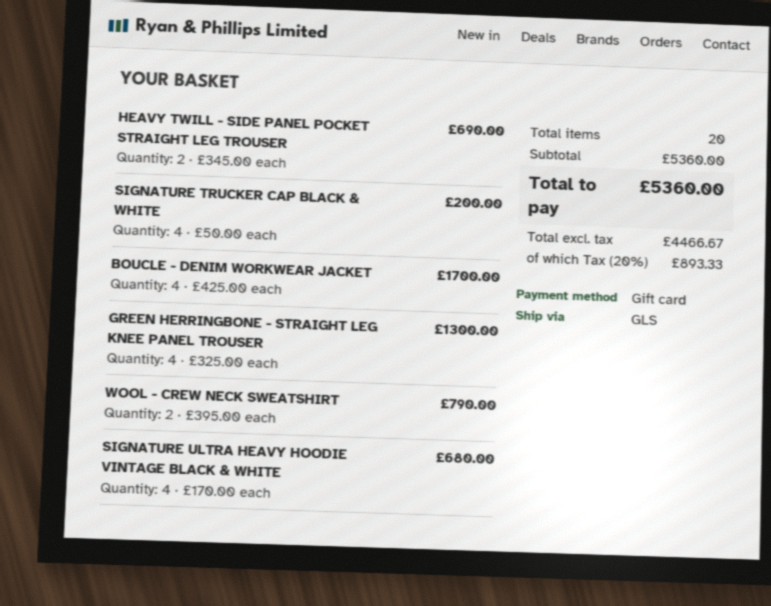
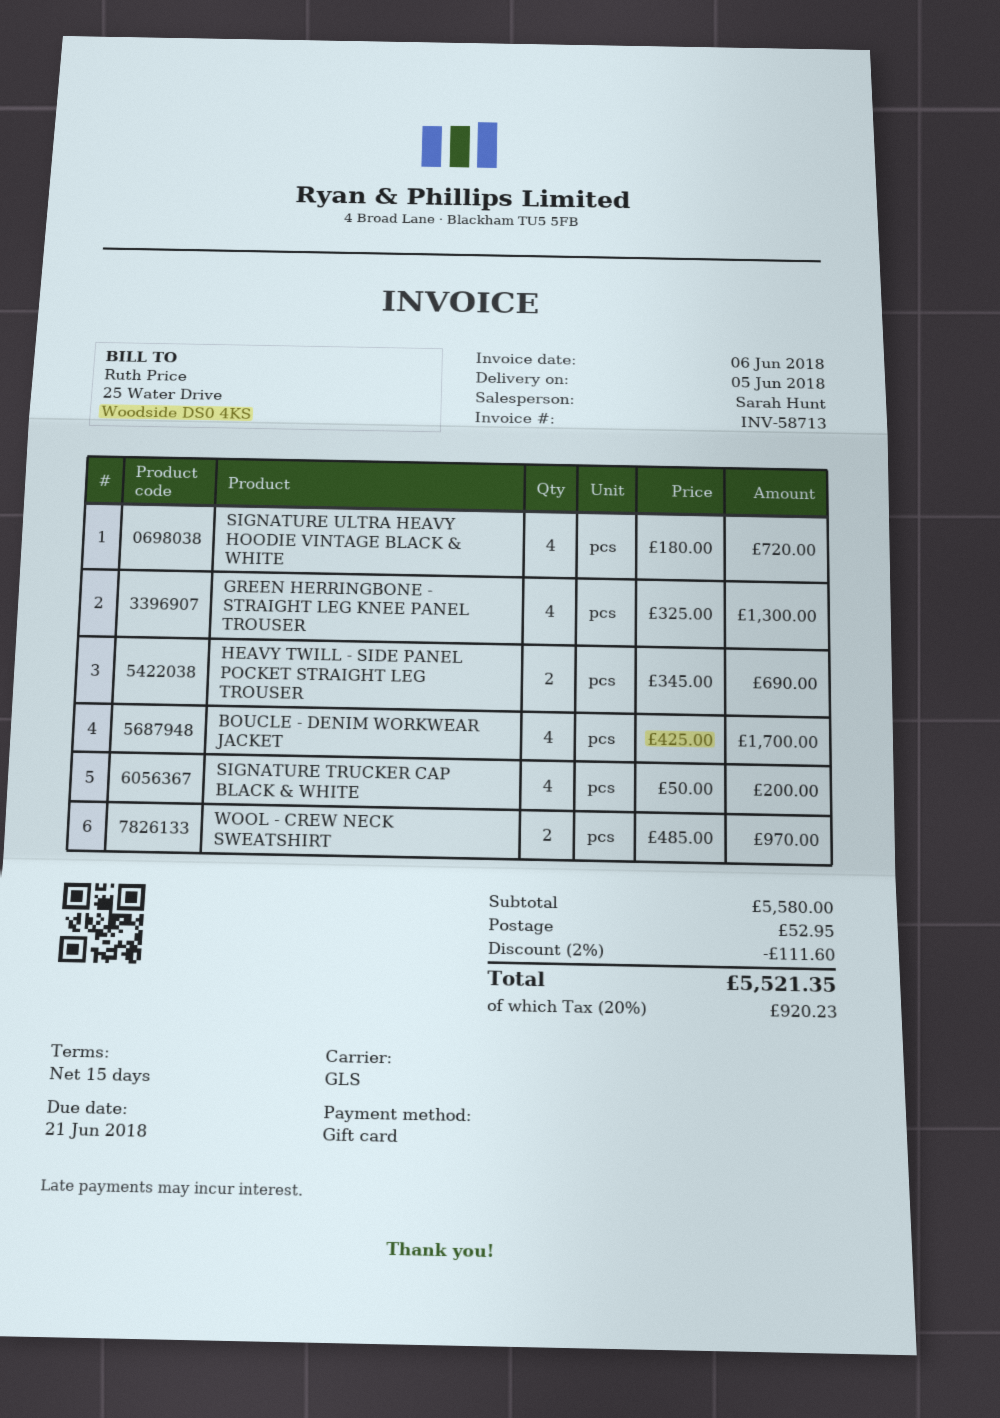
WOOL - CREW NECK SWEATSHIRT: 2 x 395.00 = 790.00 -> 2 x 485.00 = 970.00
SIGNATURE ULTRA HEAVY HOODIE VINTAGE BLACK & WHITE: 4 x 170.00 = 680.00 -> 4 x 180.00 = 720.00
subtotal: 5360.00 -> 5580.00
discount: none -> 2% = 111.60
shipping: none -> 52.95
tax: 20% = 893.33 -> 20% = 920.23
total: 5360.00 -> 5521.35

